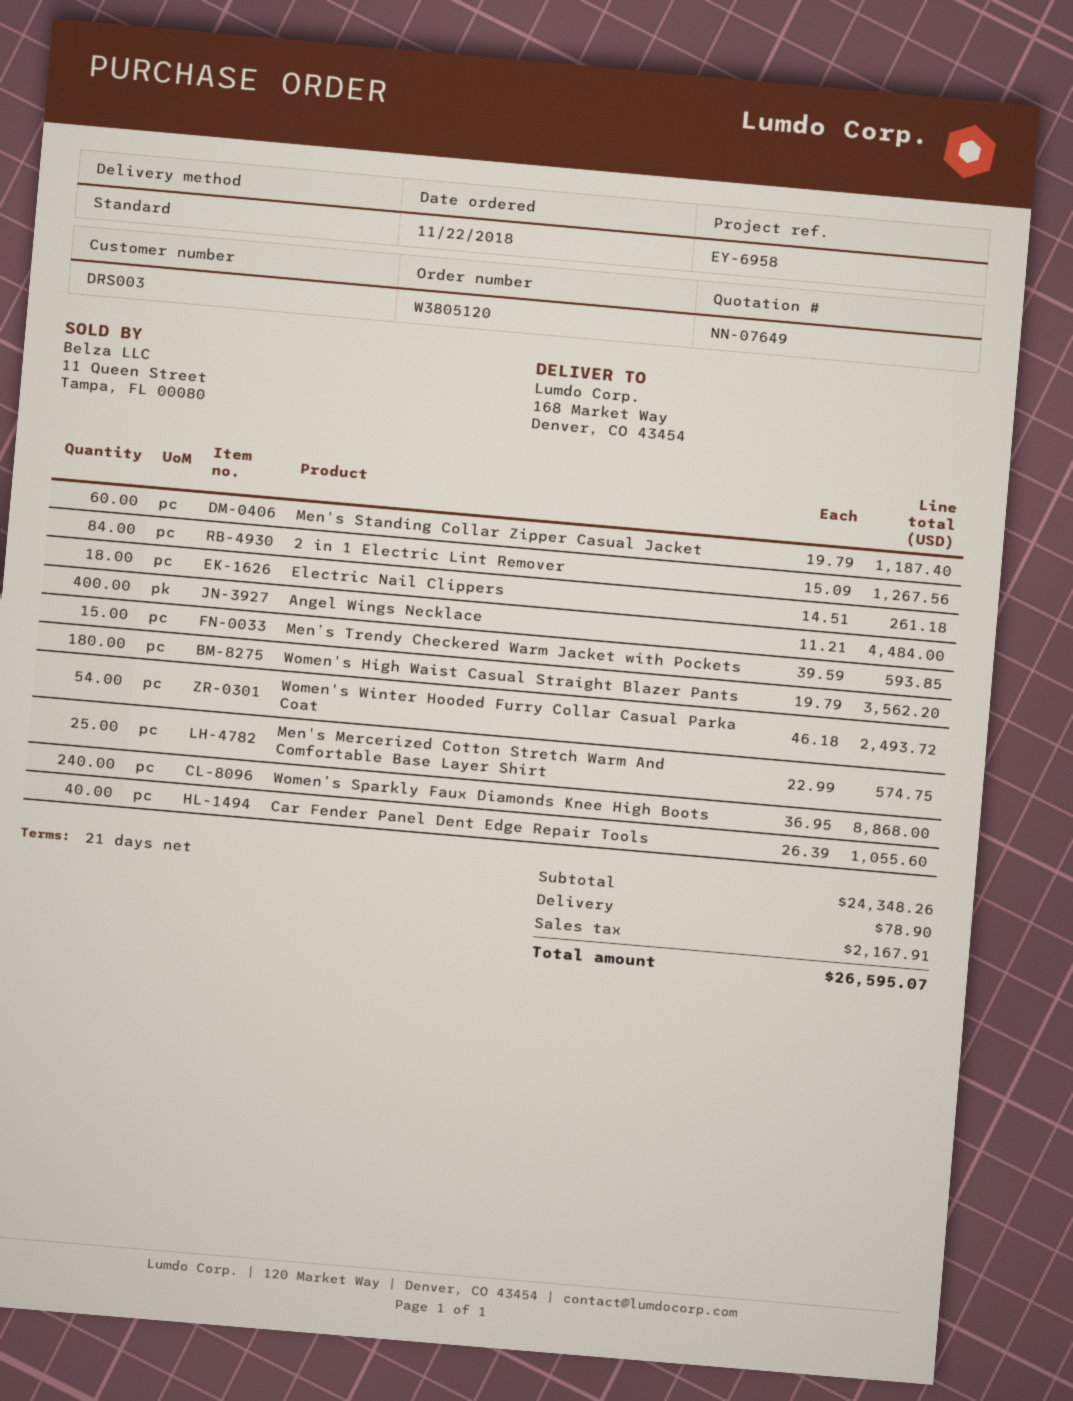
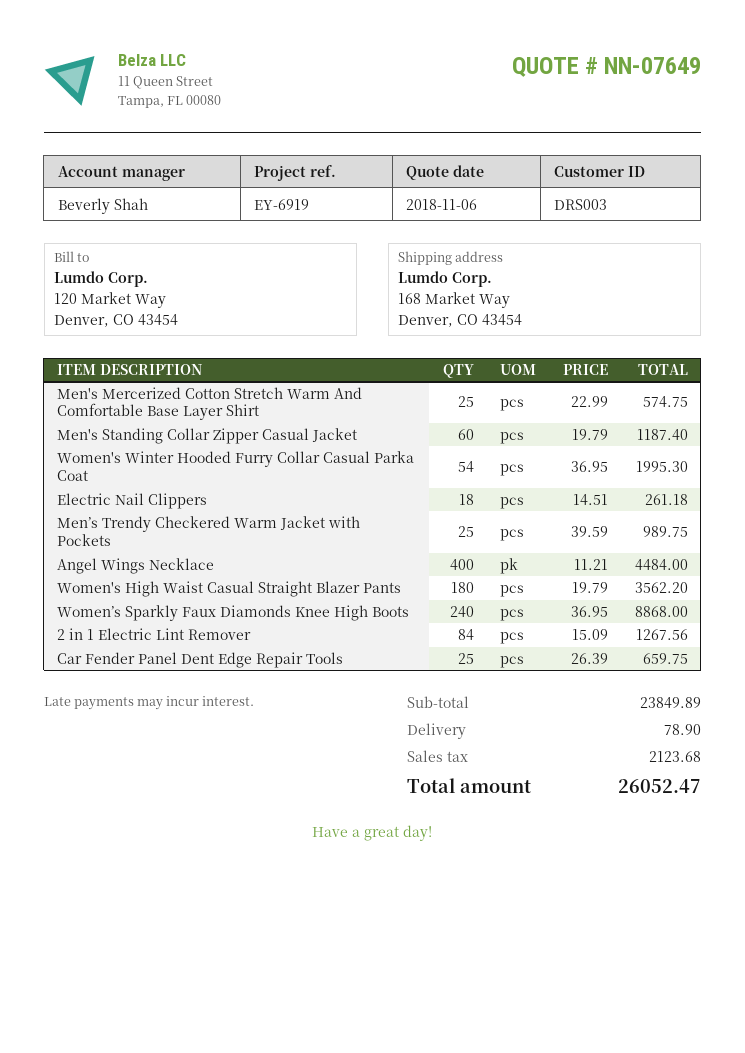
reference: EY-6958 -> EY-6919
Men’s Trendy Checkered Warm Jacket with Pockets: 15 x 39.59 = 593.85 -> 25 x 39.59 = 989.75
Women's Winter Hooded Furry Collar Casual Parka Coat: 54 x 46.18 = 2493.72 -> 54 x 36.95 = 1995.30
Car Fender Panel Dent Edge Repair Tools: 40 x 26.39 = 1055.60 -> 25 x 26.39 = 659.75
subtotal: 24348.26 -> 23849.89
tax: 2167.91 -> 2123.68
total: 26595.07 -> 26052.47

